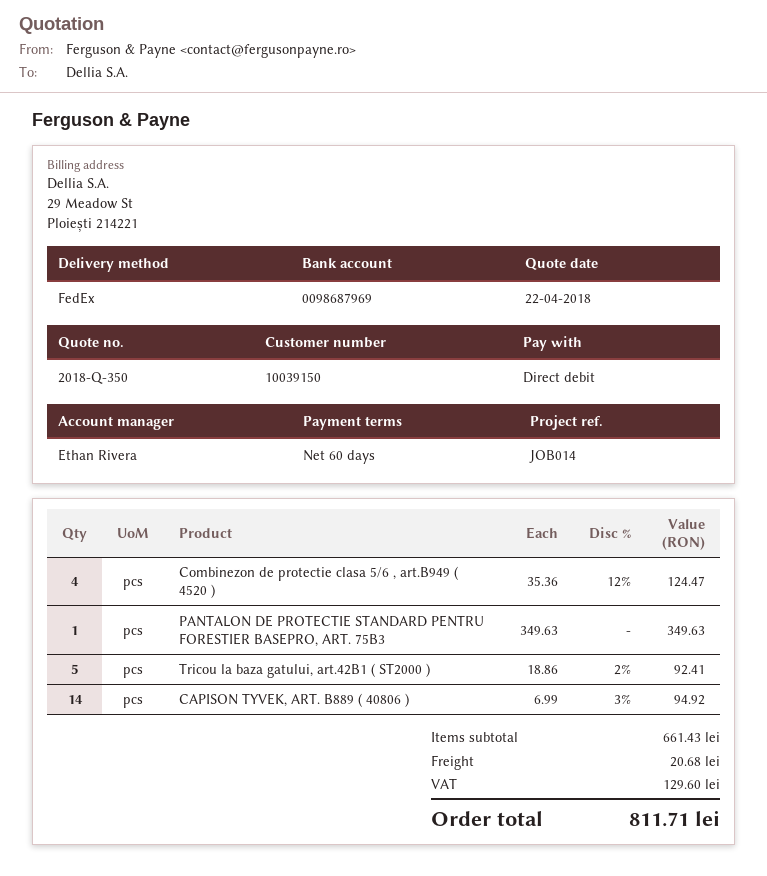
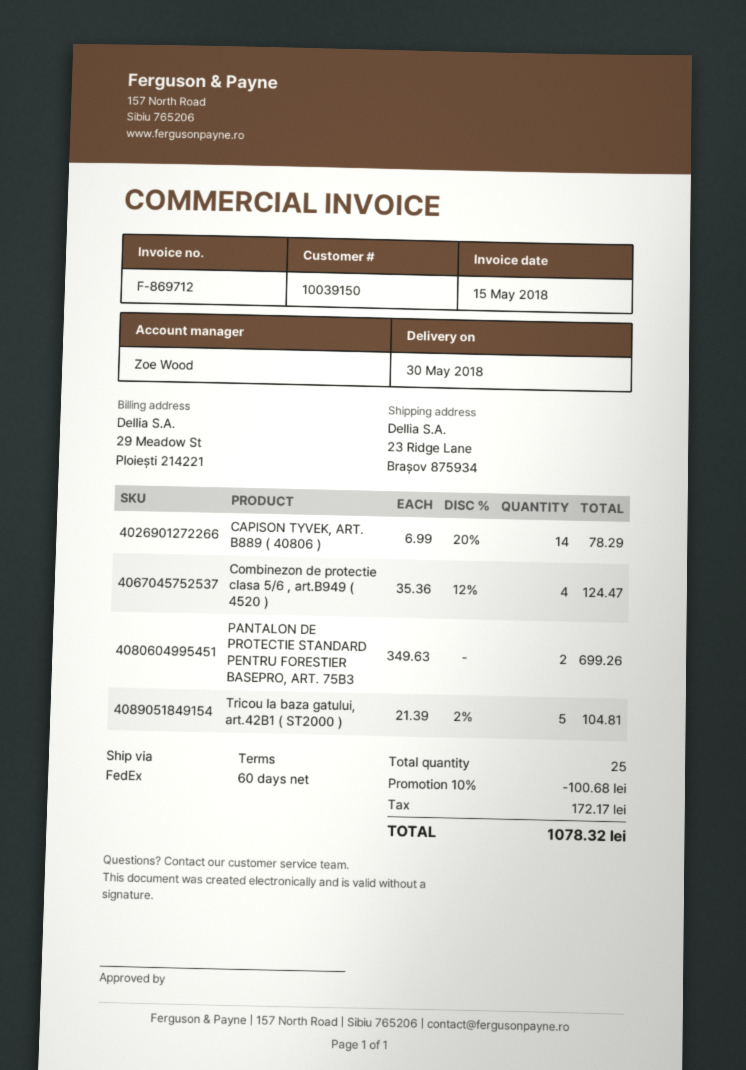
sales rep: Ethan Rivera -> Zoe Wood
PANTALON DE PROTECTIE STANDARD PENTRU FORESTIER BASEPRO, ART. 75B3: 1 x 349.63 = 349.63 -> 2 x 349.63 = 699.26
Tricou la baza gatului, art.42B1 ( ST2000 ): 5 x 18.86 - 2% = 92.41 -> 5 x 21.39 - 2% = 104.81
CAPISON TYVEK, ART. B889 ( 40806 ): 14 x 6.99 - 3% = 94.92 -> 14 x 6.99 - 20% = 78.29
discount: none -> 10% = 100.68
shipping: 20.68 -> none
tax: 129.60 -> 172.17
total: 811.71 -> 1078.32

